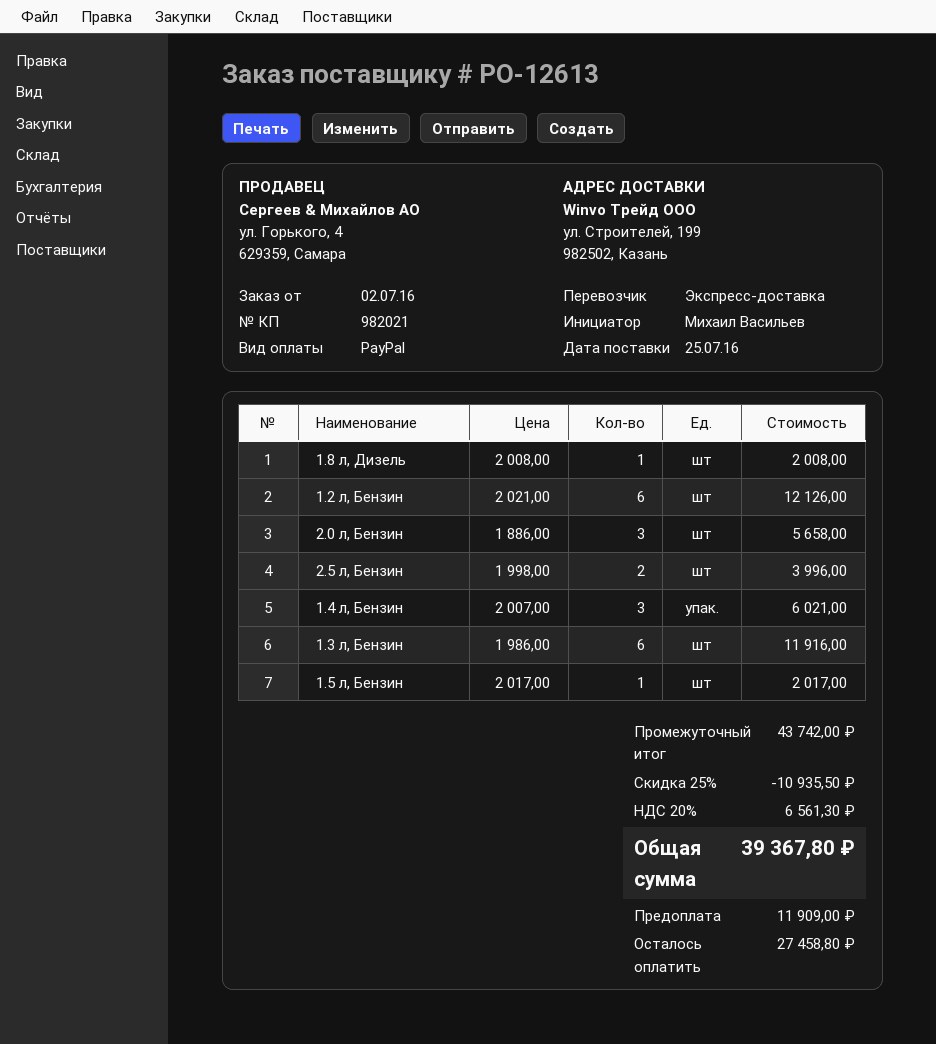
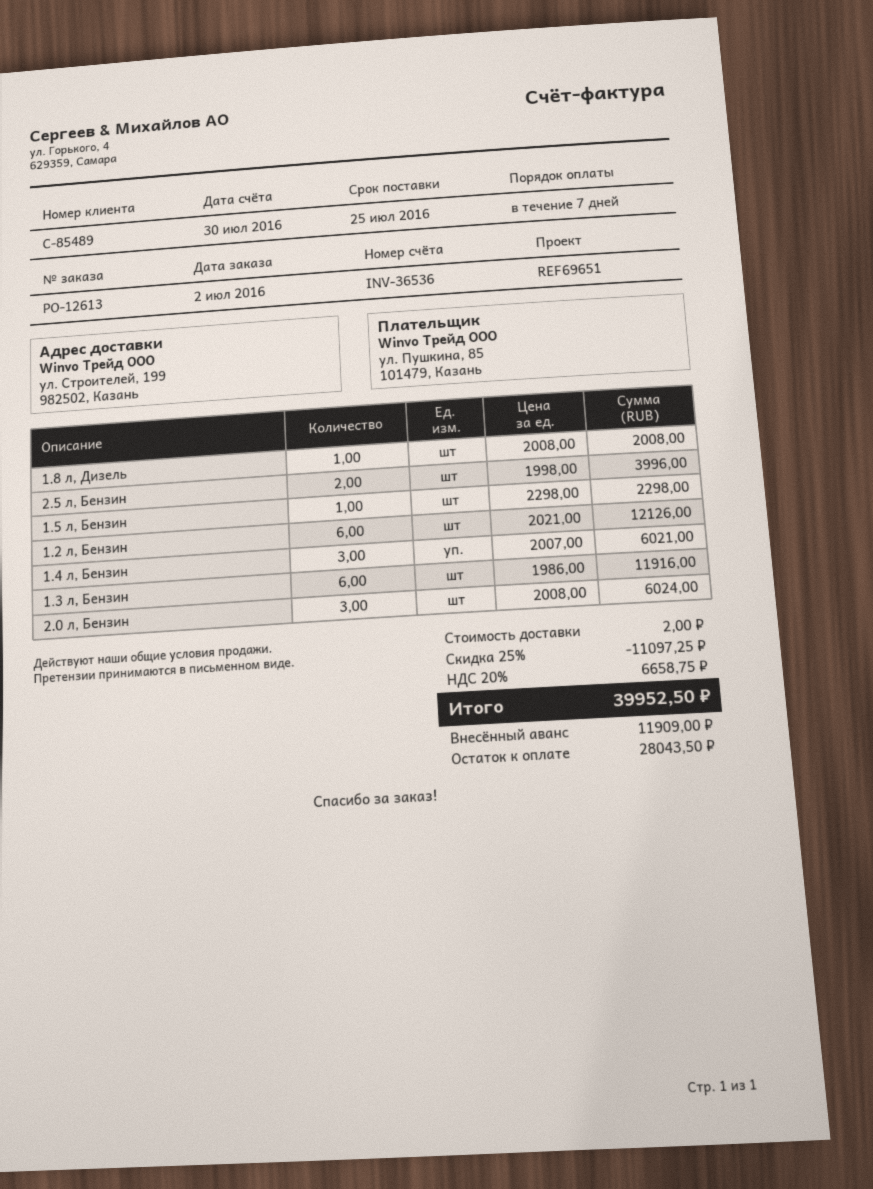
2.0 л, Бензин: 3 x 1886.00 = 5658.00 -> 3 x 2008.00 = 6024.00
1.5 л, Бензин: 1 x 2017.00 = 2017.00 -> 1 x 2298.00 = 2298.00
discount: 25% = 10935.50 -> 25% = 11097.25
shipping: none -> 2.00
tax: 20% = 6561.30 -> 20% = 6658.75
total: 39367.80 -> 39952.50
balance: 27458.80 -> 28043.50

